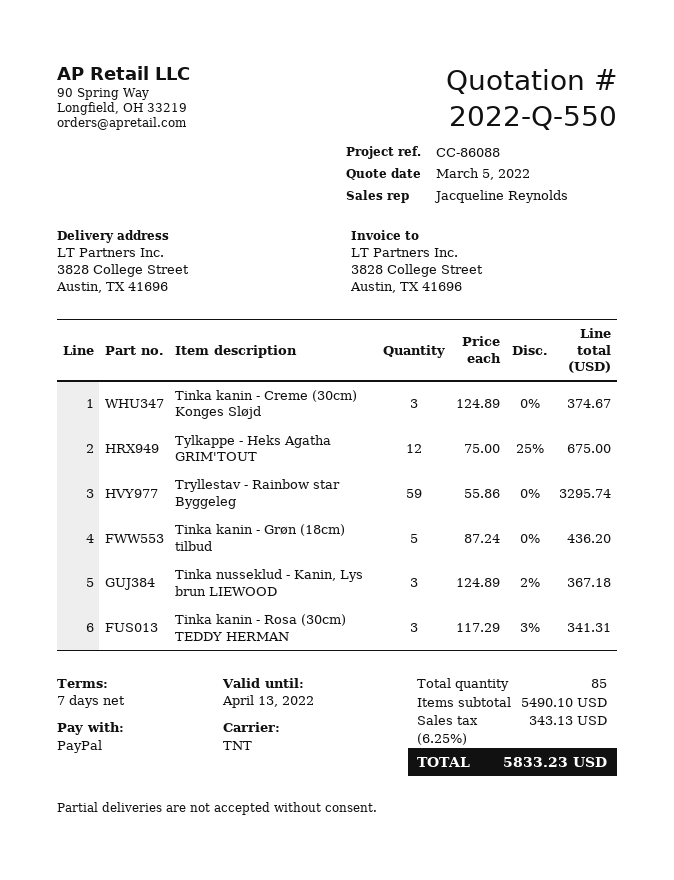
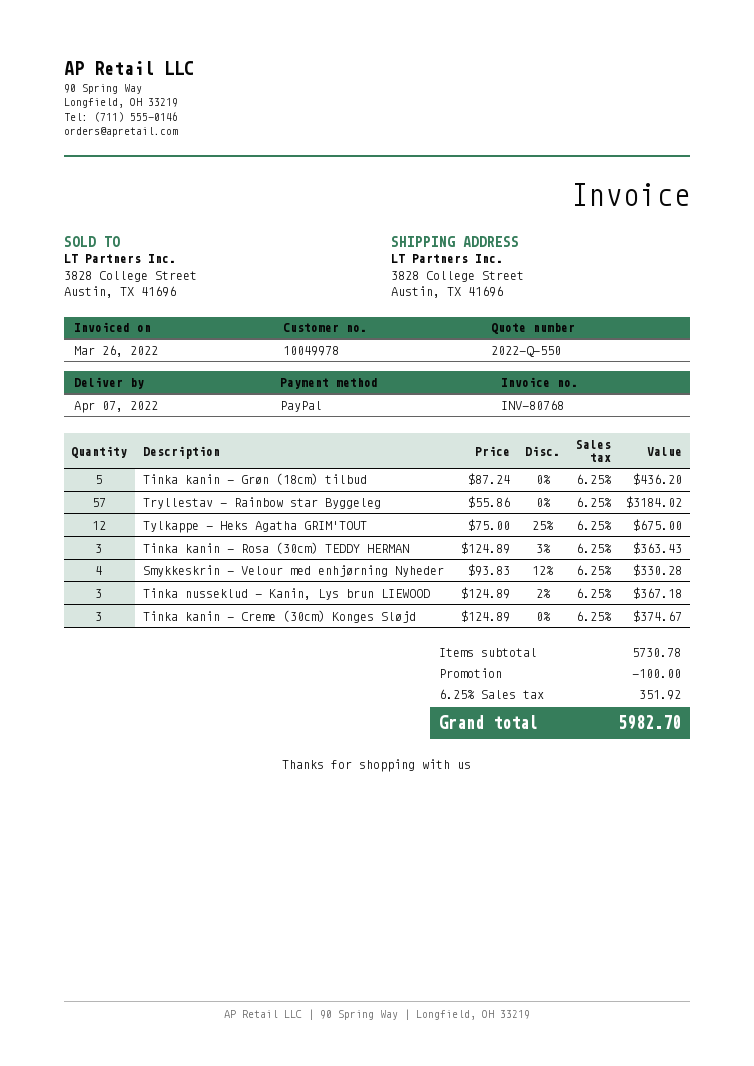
Tryllestav - Rainbow star Byggeleg: 59 x 55.86 = 3295.74 -> 57 x 55.86 = 3184.02
Tinka kanin - Rosa (30cm) TEDDY HERMAN: 3 x 117.29 - 3% = 341.31 -> 3 x 124.89 - 3% = 363.43
Smykkeskrin - Velour med enhjørning Nyheder: none -> 4 x 93.83 - 12% = 330.28
subtotal: 5490.10 -> 5730.78
discount: none -> 100.00
tax: 6.25% = 343.13 -> 6.25% = 351.92
total: 5833.23 -> 5982.70

